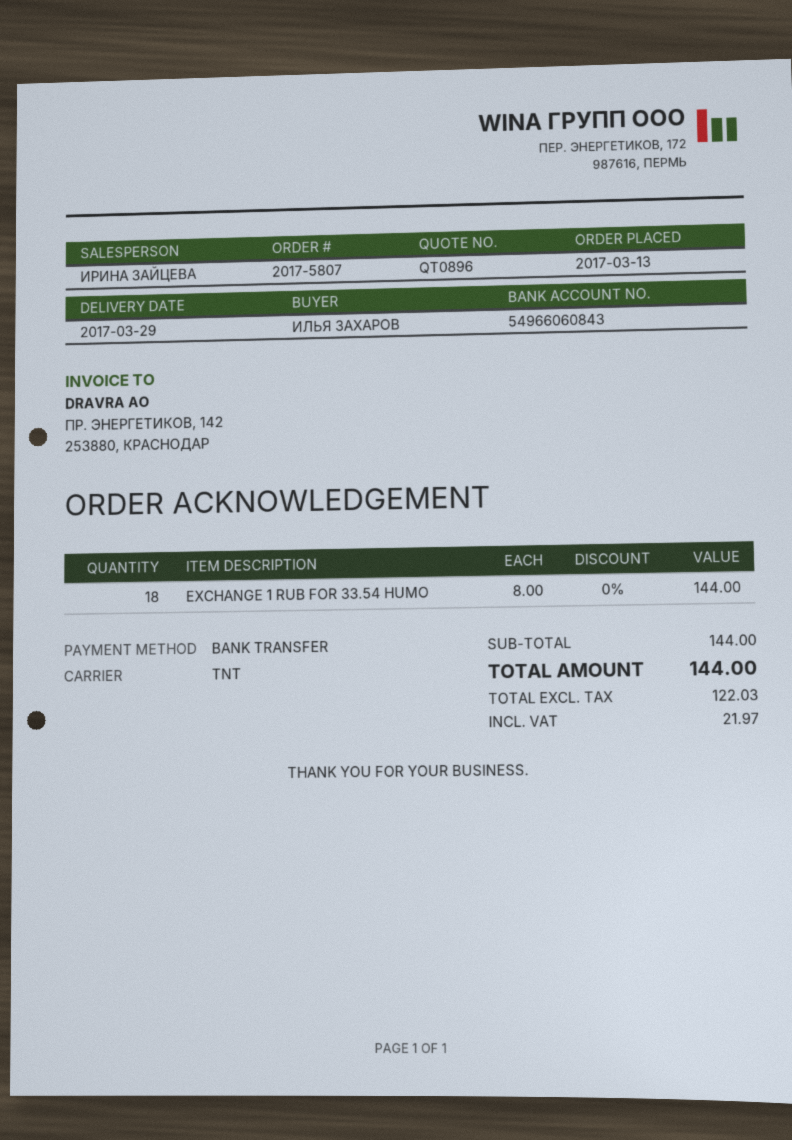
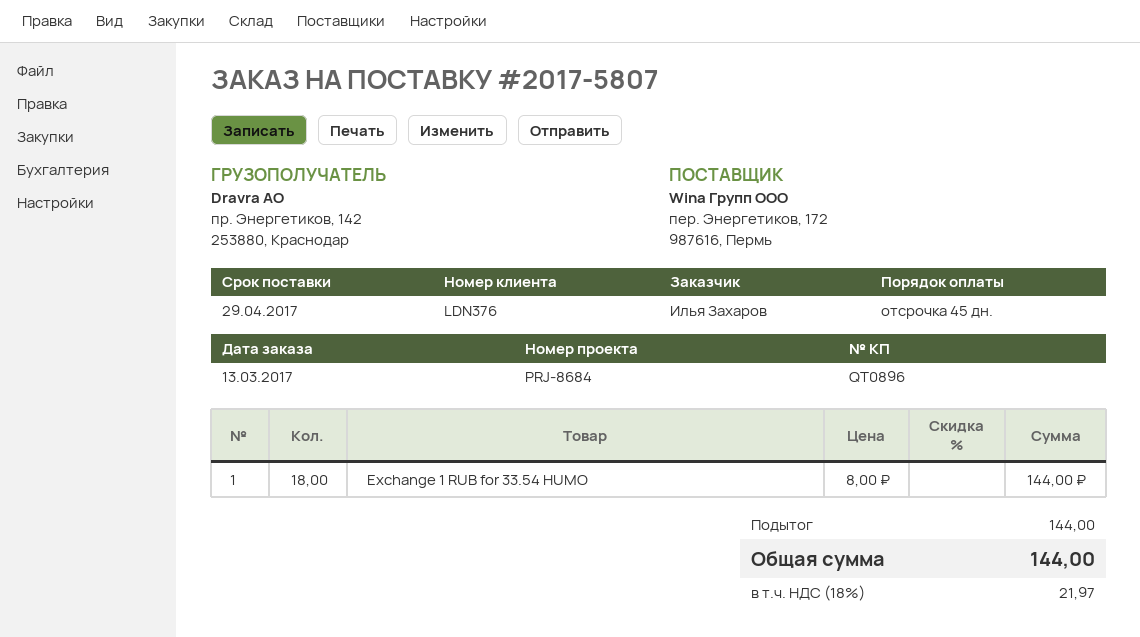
delivery date: 2017-03-29 -> 2017-04-29

